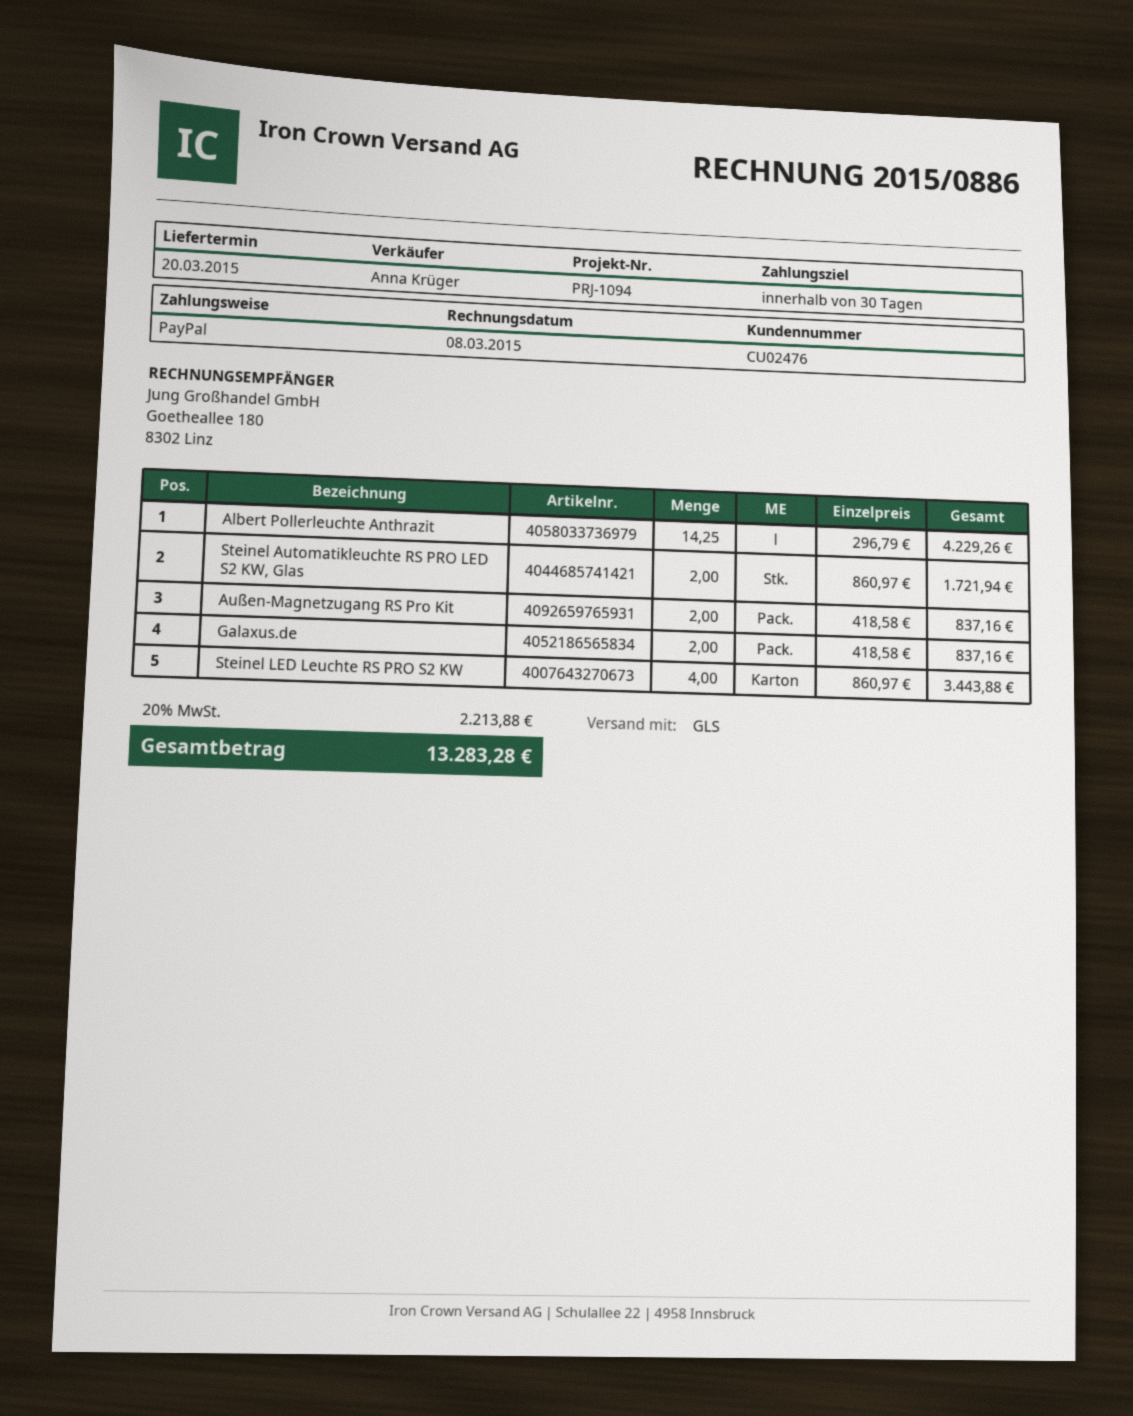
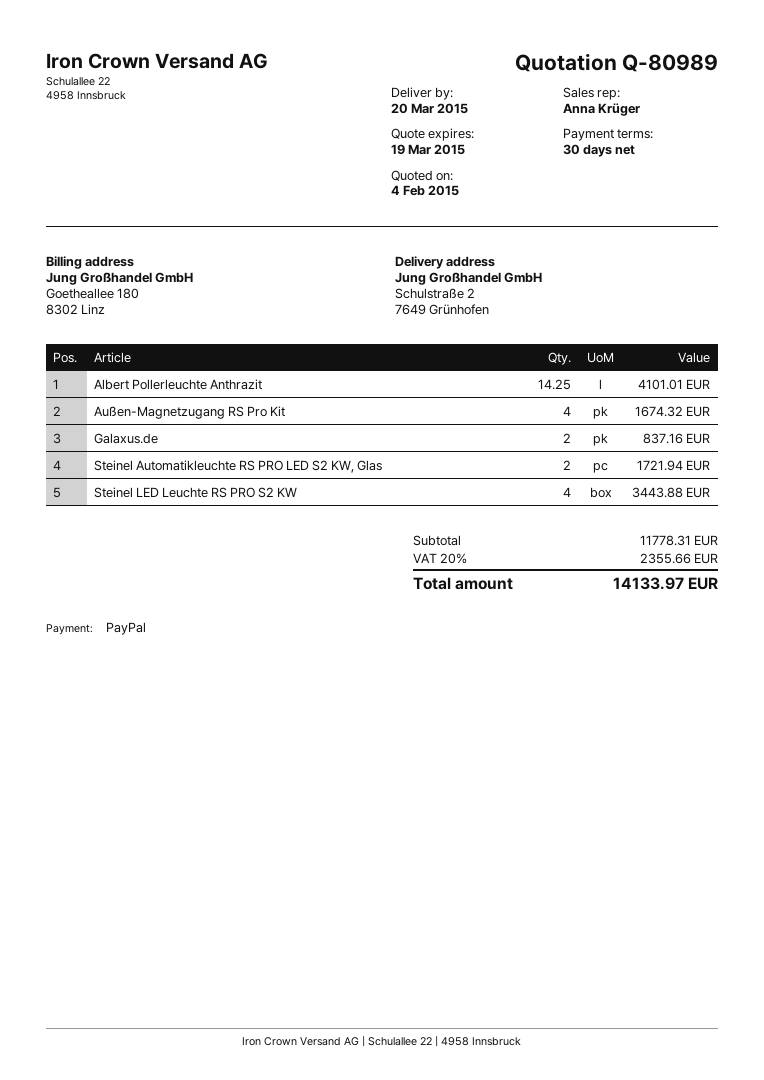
Albert Pollerleuchte Anthrazit: 14.25 for 4229.26 -> 14.25 for 4101.01
Außen‑Magnetzugang RS Pro Kit: 2 for 837.16 -> 4 for 1674.32
tax: 20% = 2213.88 -> 20% = 2355.66
total: 13283.28 -> 14133.97

